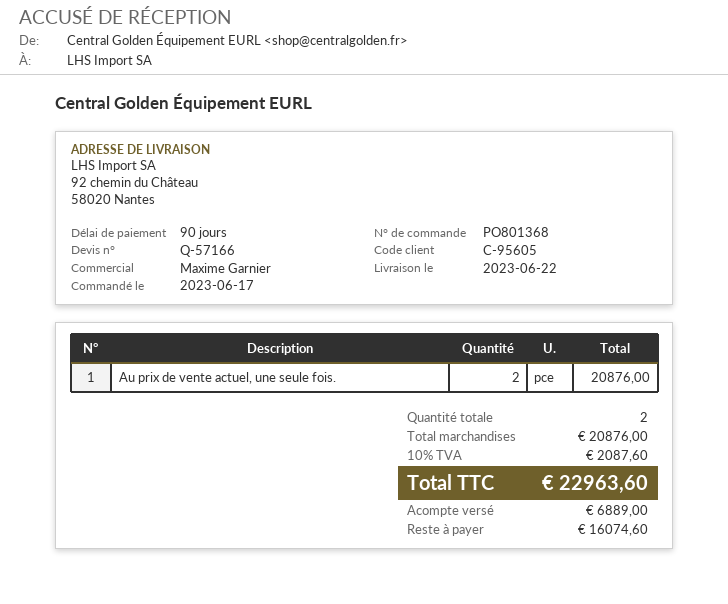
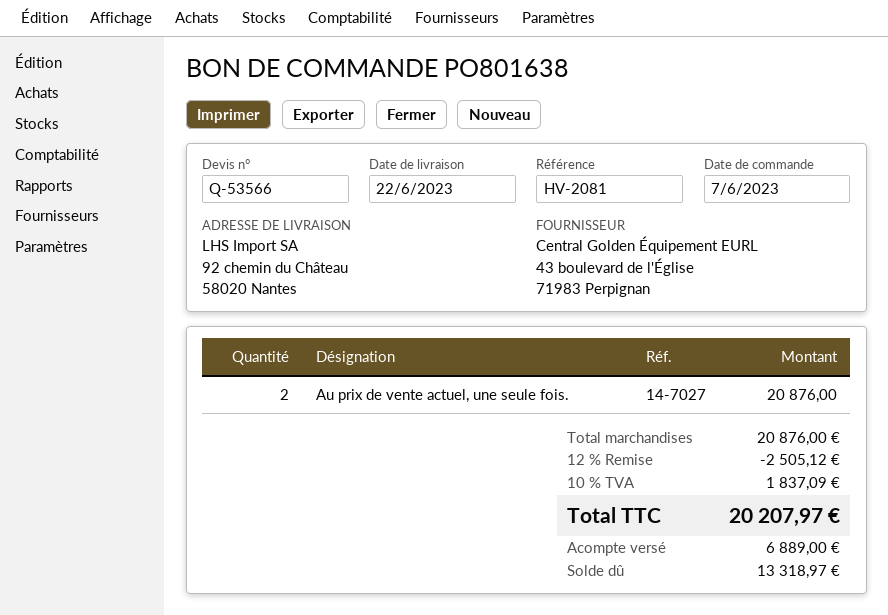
quote number: Q-57166 -> Q-53566
order number: PO801368 -> PO801638
order date: 2023-06-17 -> 2023-06-07
discount: none -> 12% = 2505.12
tax: 10% = 2087.60 -> 10% = 1837.09
total: 22963.60 -> 20207.97
balance: 16074.60 -> 13318.97

